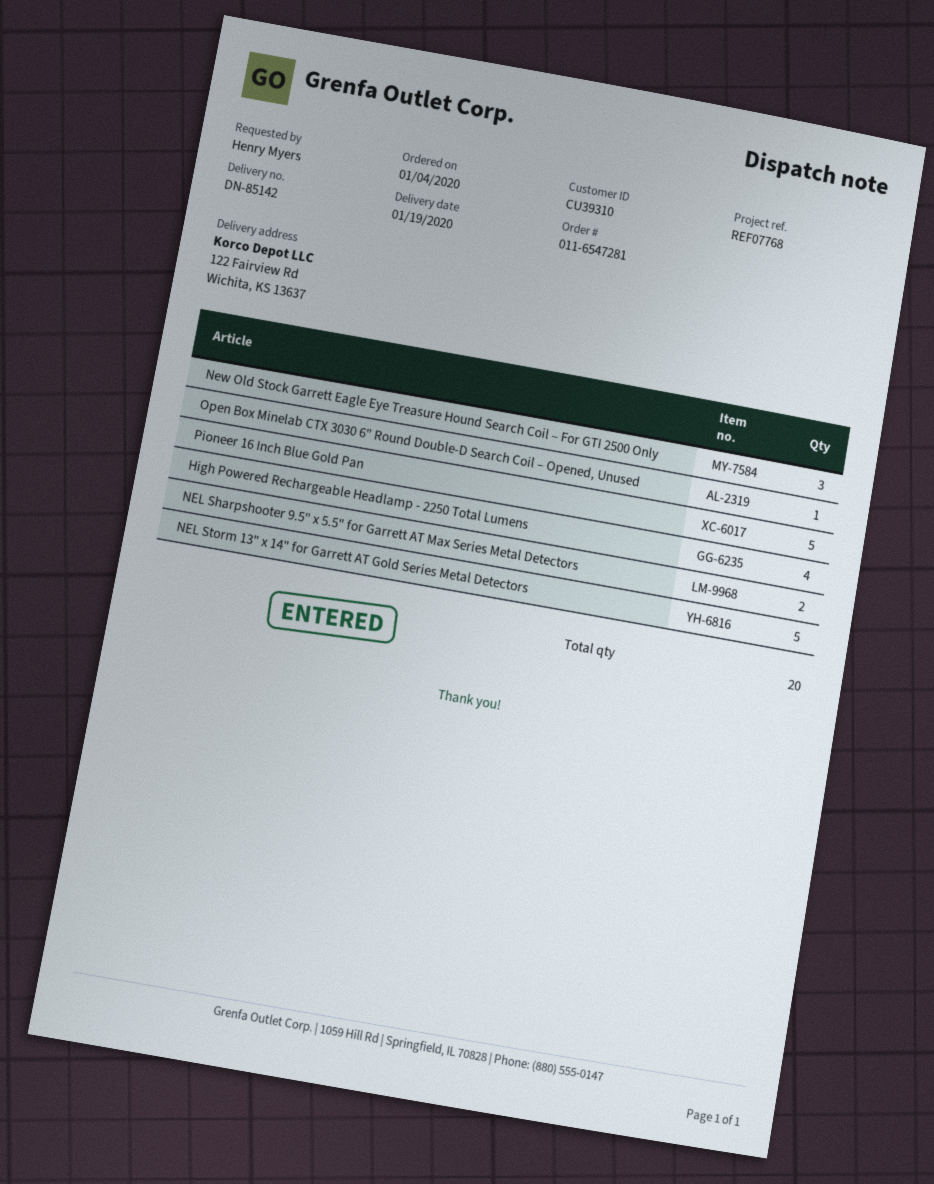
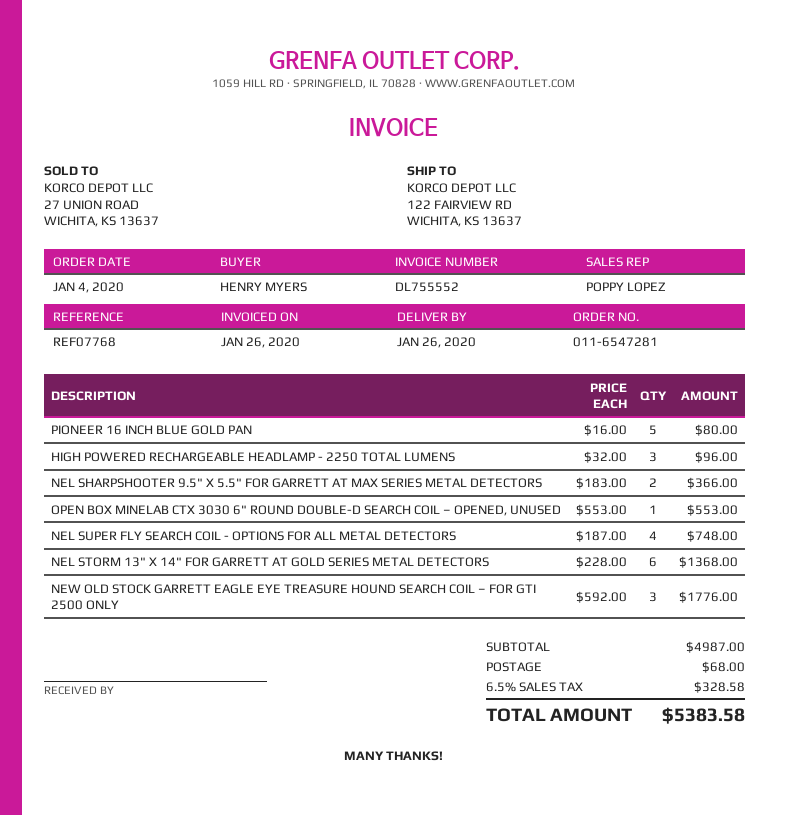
delivery date: 2020-01-19 -> 2020-01-26
High Powered Rechargeable Headlamp - 2250 Total Lumens: 4 -> 3
NEL Storm 13" x 14" for Garrett AT Gold Series Metal Detectors: 5 -> 6
NEL SUPER FLY SEARCH COIL - OPTIONS FOR ALL METAL DETECTORS: none -> 4

